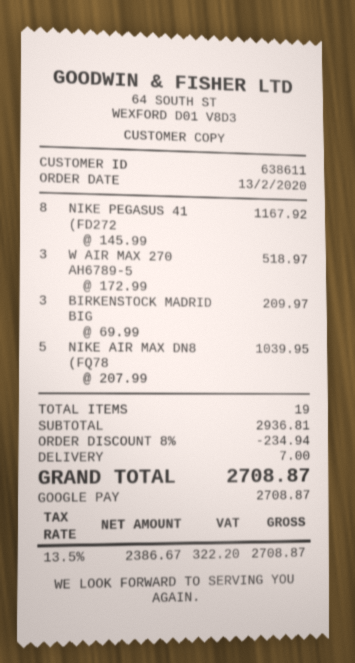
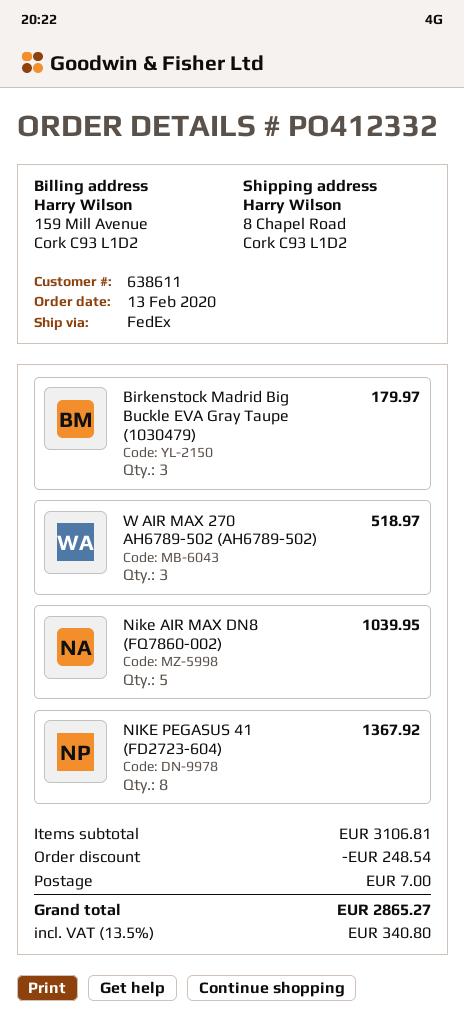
NIKE PEGASUS 41 (FD272: 8 for 1167.92 -> 8 for 1367.92
BIRKENSTOCK MADRID BIG: 3 for 209.97 -> 3 for 179.97
subtotal: 2936.81 -> 3106.81
discount: 234.94 -> 248.54
tax: 13.5% = 322.20 -> 13.5% = 340.80
total: 2708.87 -> 2865.27

